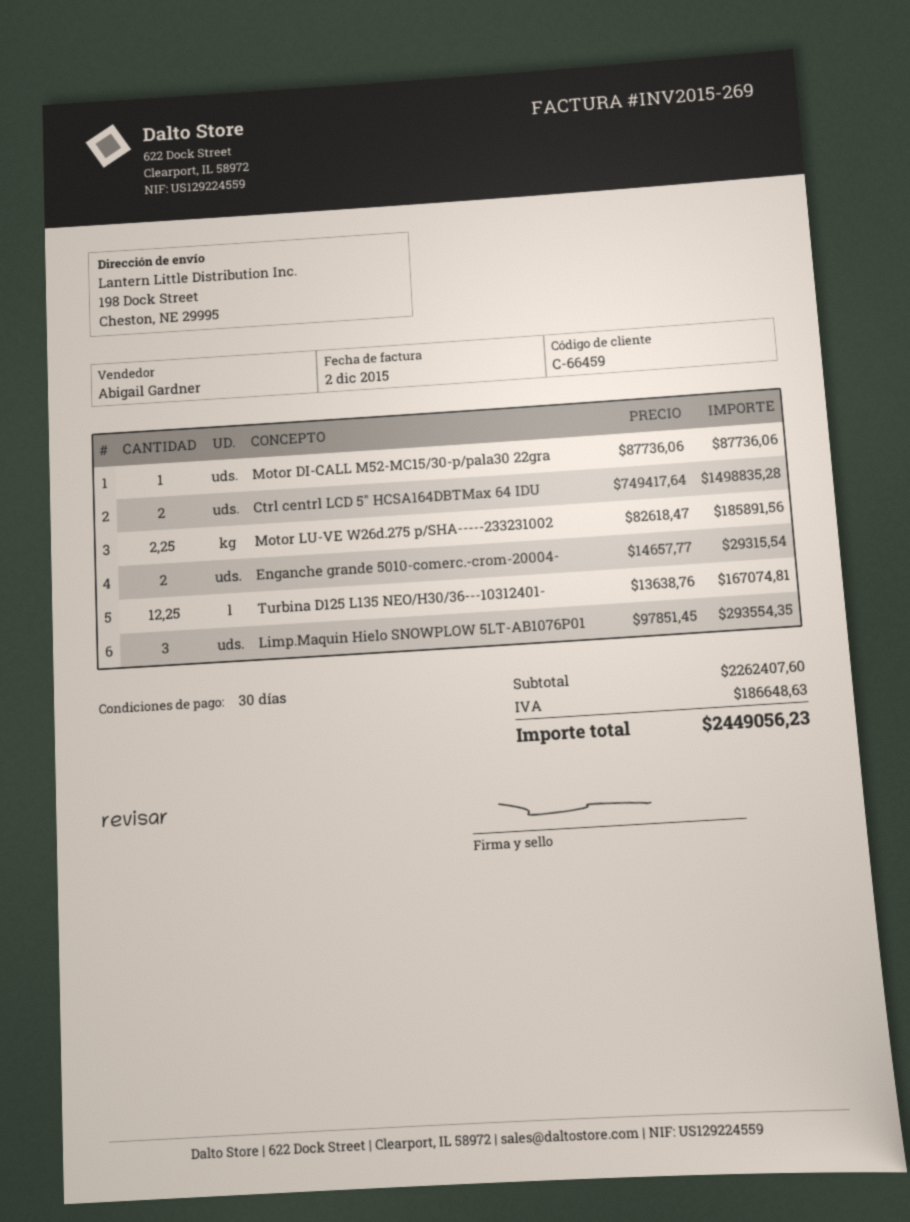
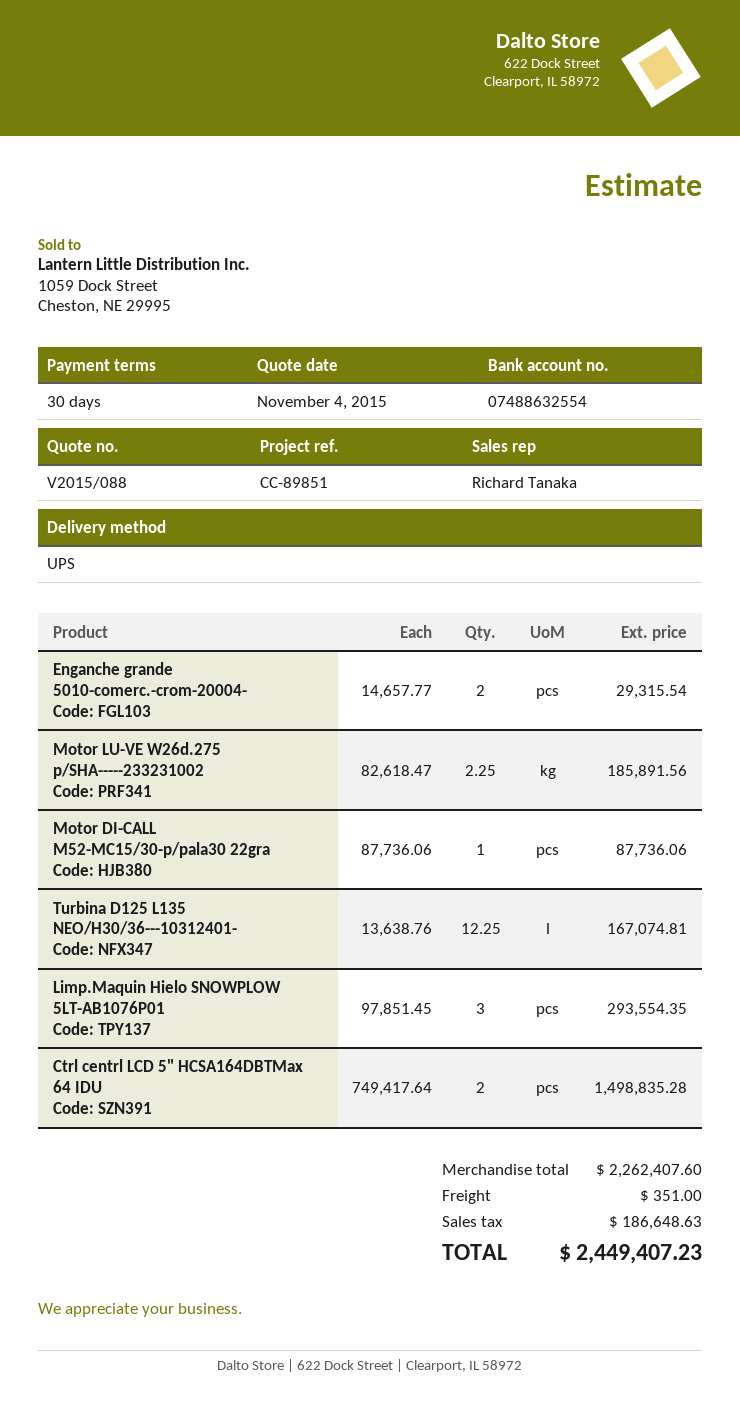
sales rep: Abigail Gardner -> Richard Tanaka
shipping: none -> 351.00
total: 2449056.23 -> 2449407.23

